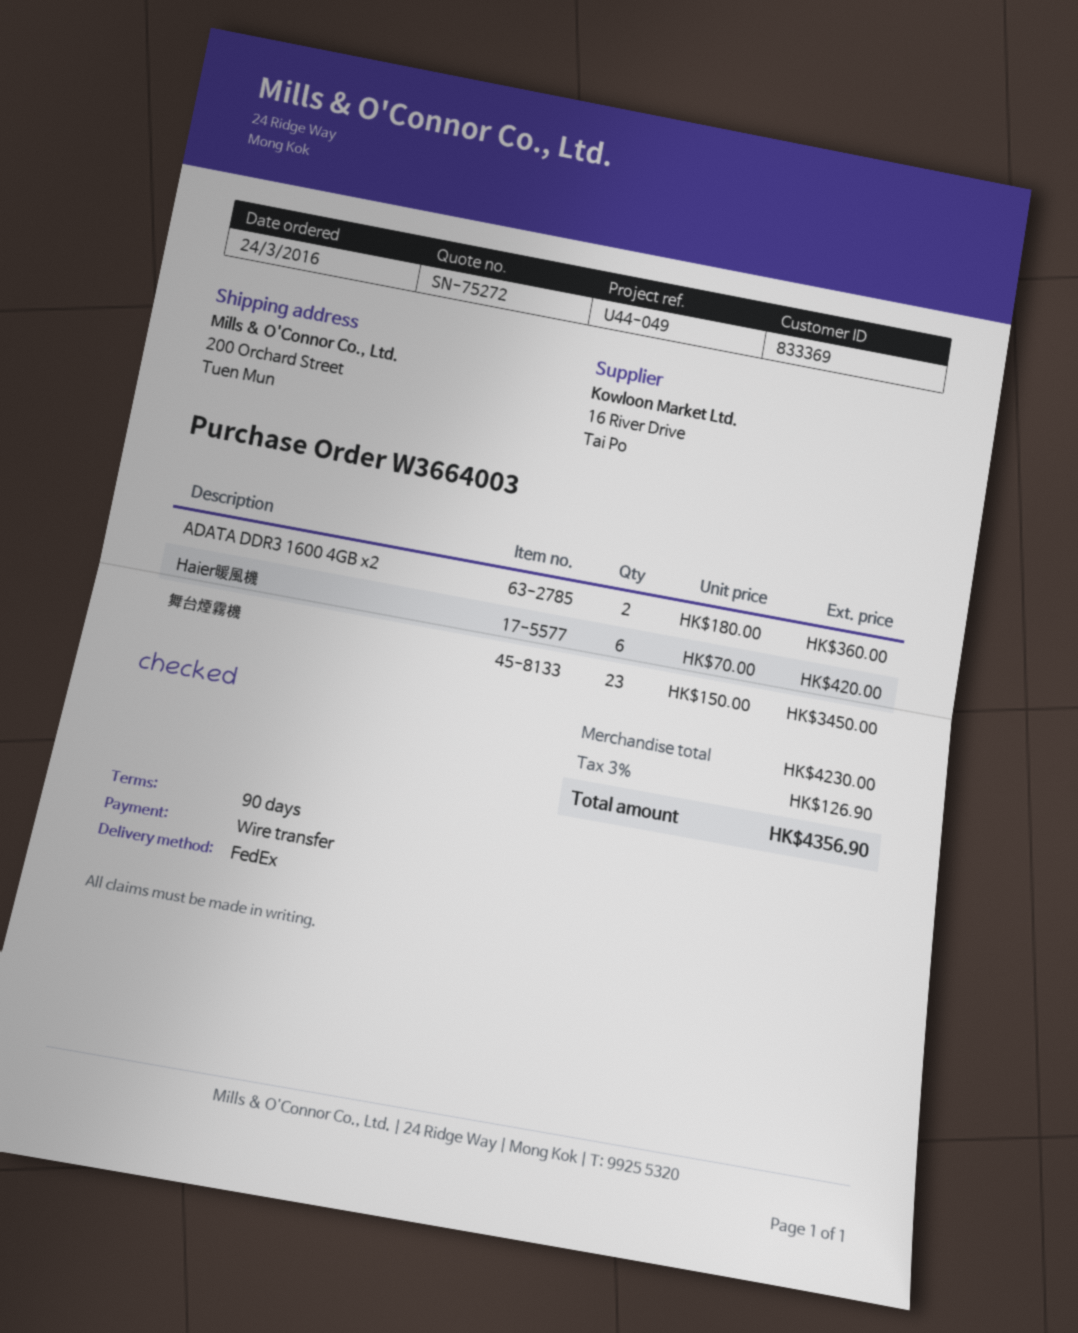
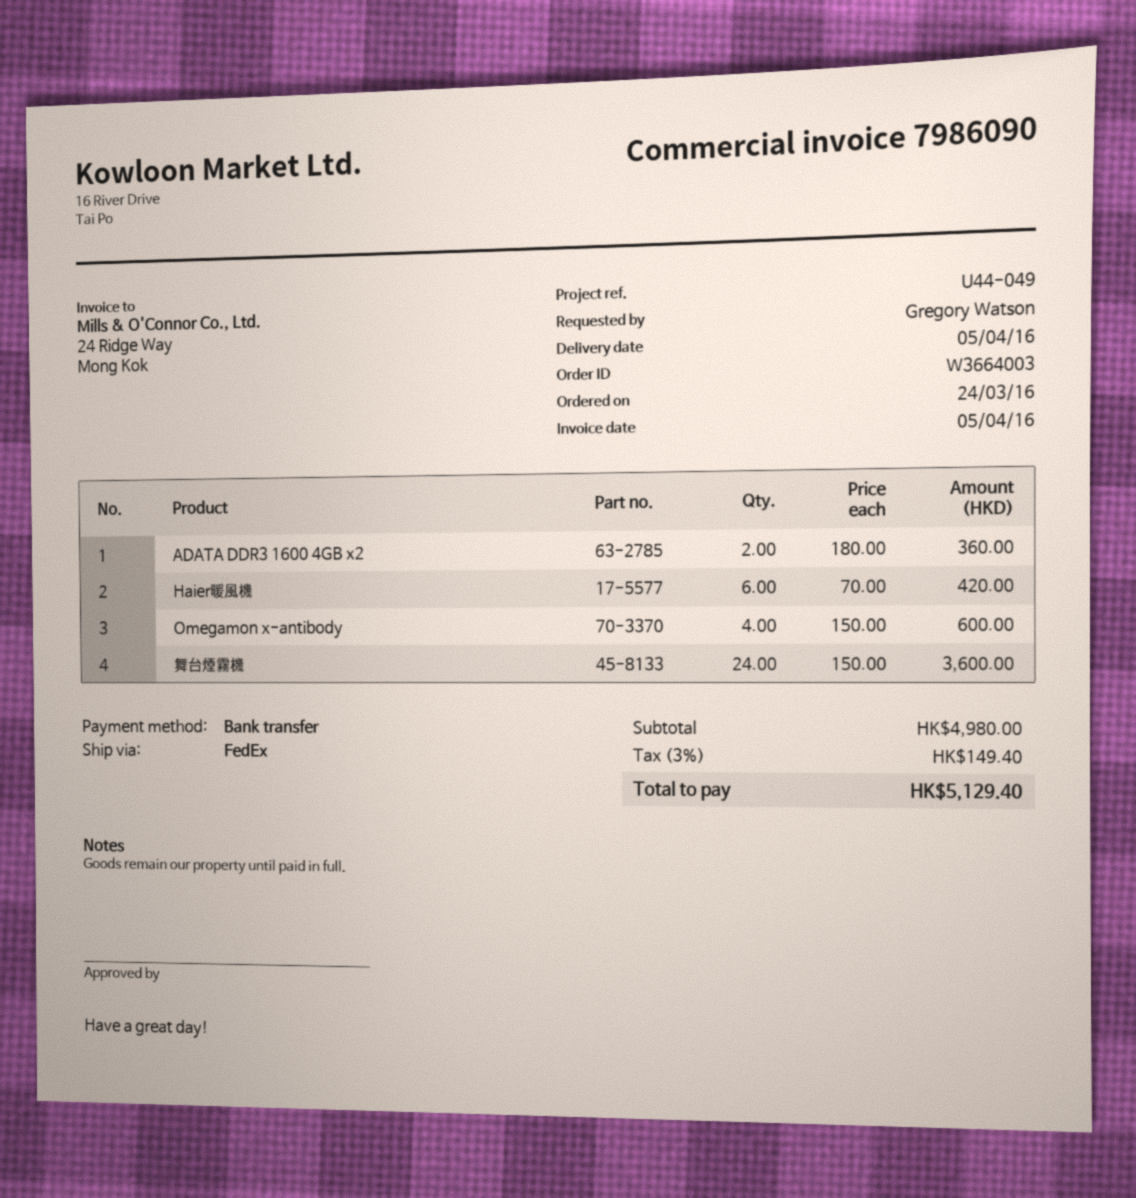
舞台煙霧機: 23 x 150.00 = 3450.00 -> 24 x 150.00 = 3600.00
Omegamon x-antibody: none -> 4 x 150.00 = 600.00
subtotal: 4230.00 -> 4980.00
tax: 3% = 126.90 -> 3% = 149.40
total: 4356.90 -> 5129.40

